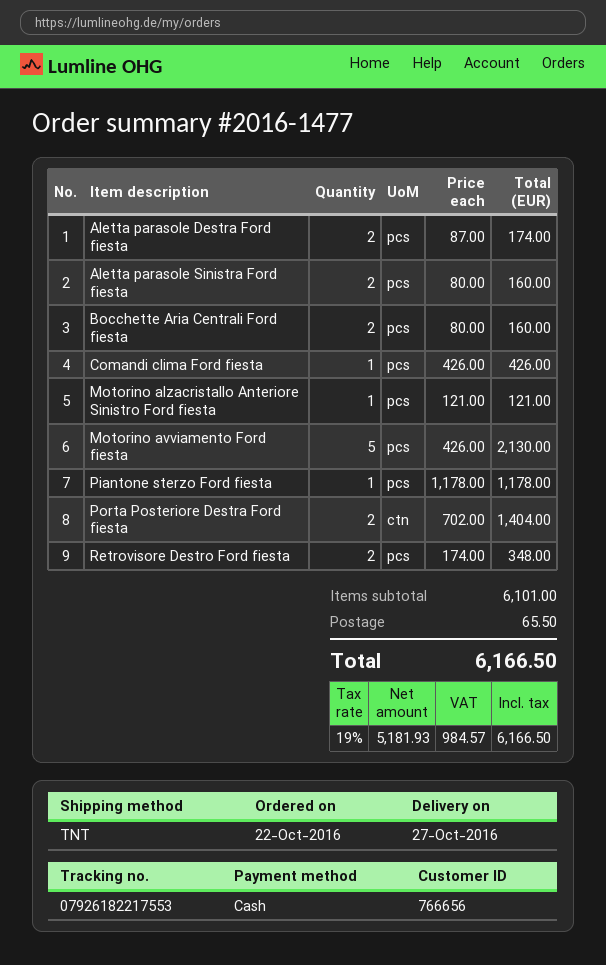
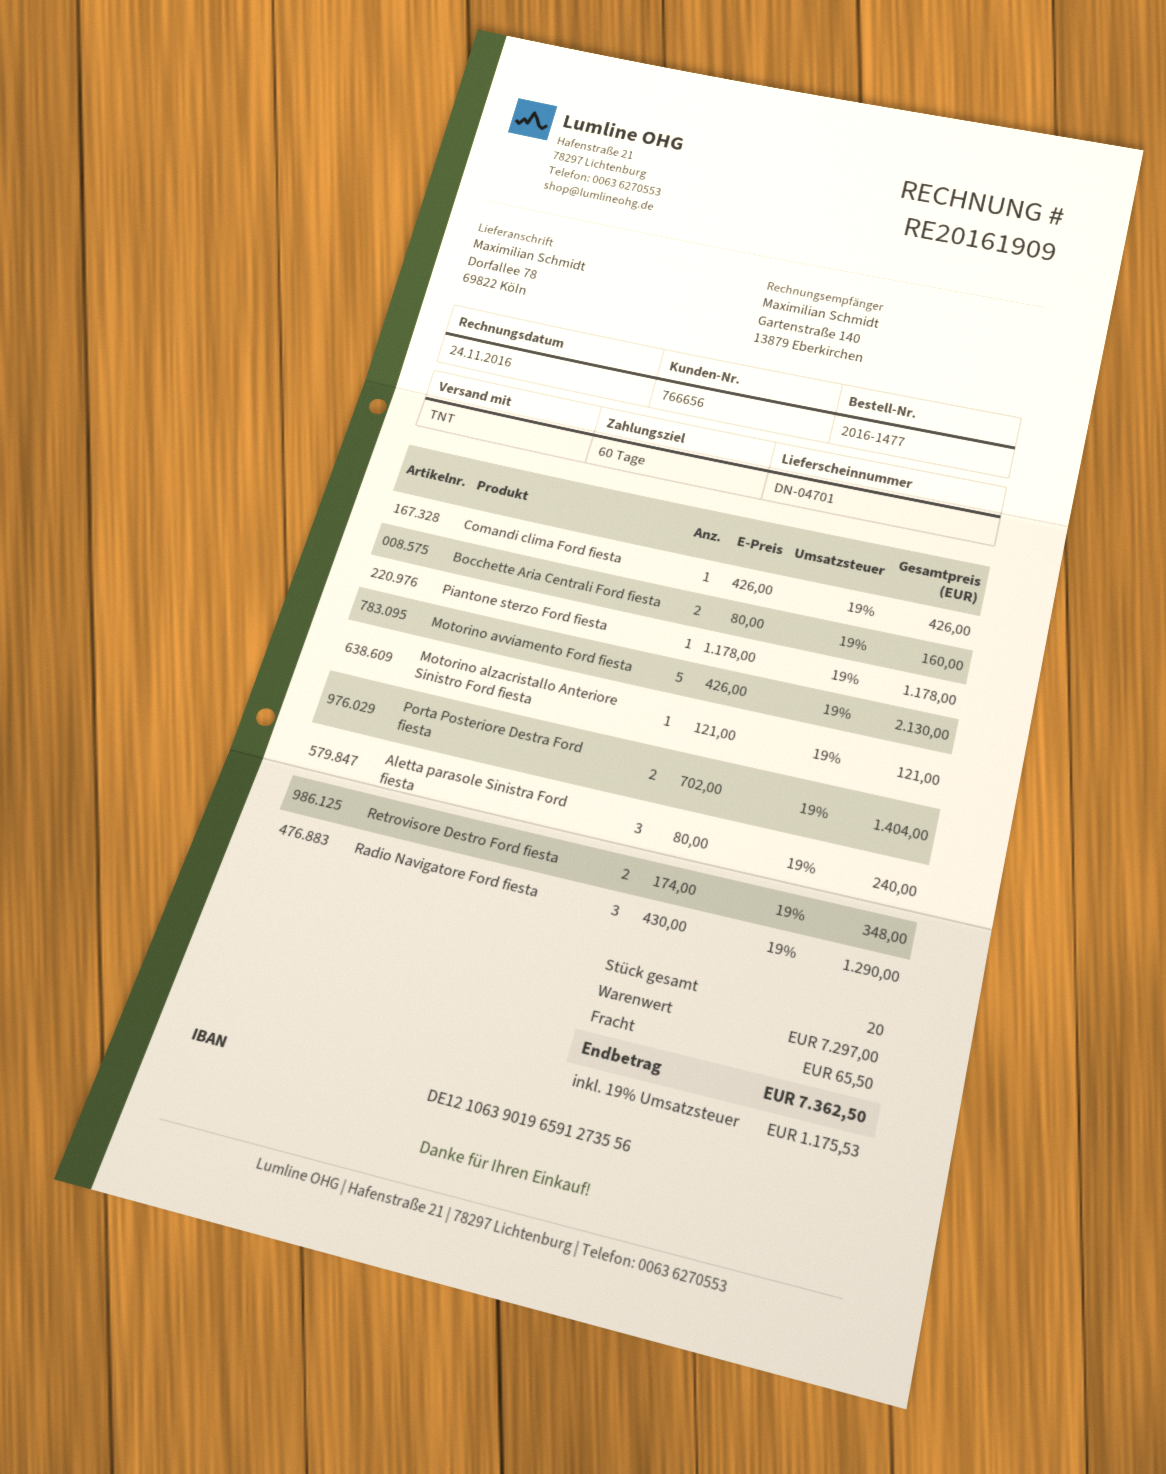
Aletta parasole Destra Ford fiesta: 2 x 87.00 = 174.00 -> none
Aletta parasole Sinistra Ford fiesta: 2 x 80.00 = 160.00 -> 3 x 80.00 = 240.00
Radio Navigatore Ford fiesta: none -> 3 x 430.00 = 1290.00
subtotal: 6101.00 -> 7297.00
tax: 19% = 984.57 -> 19% = 1175.53
total: 6166.50 -> 7362.50

